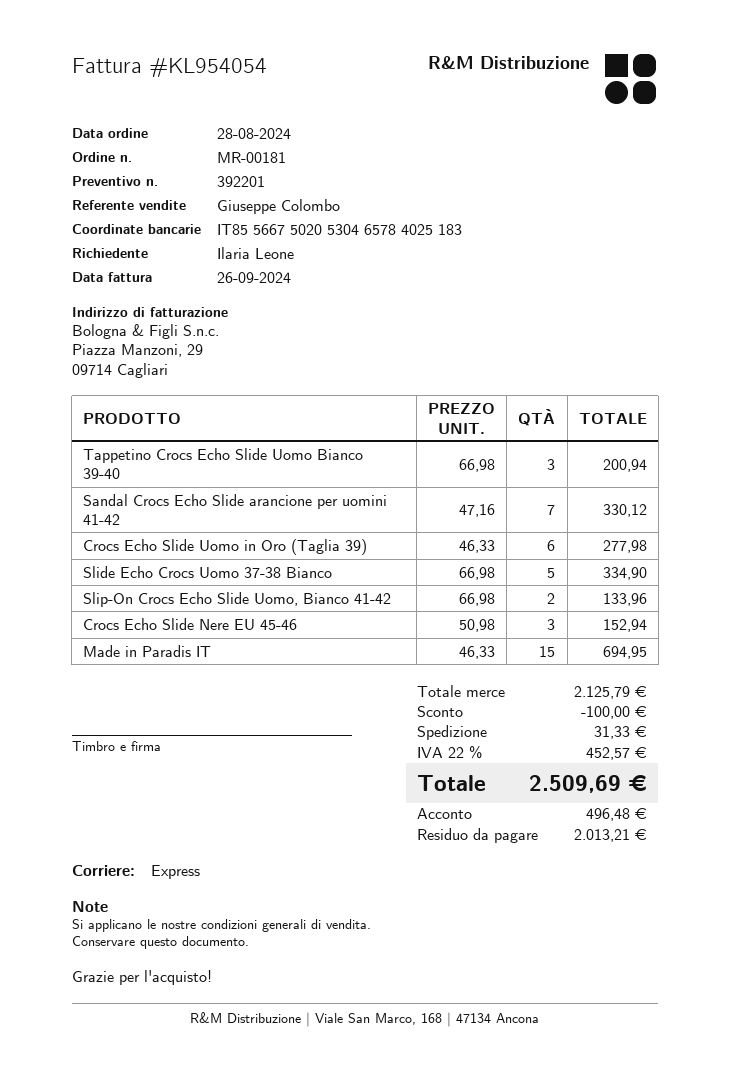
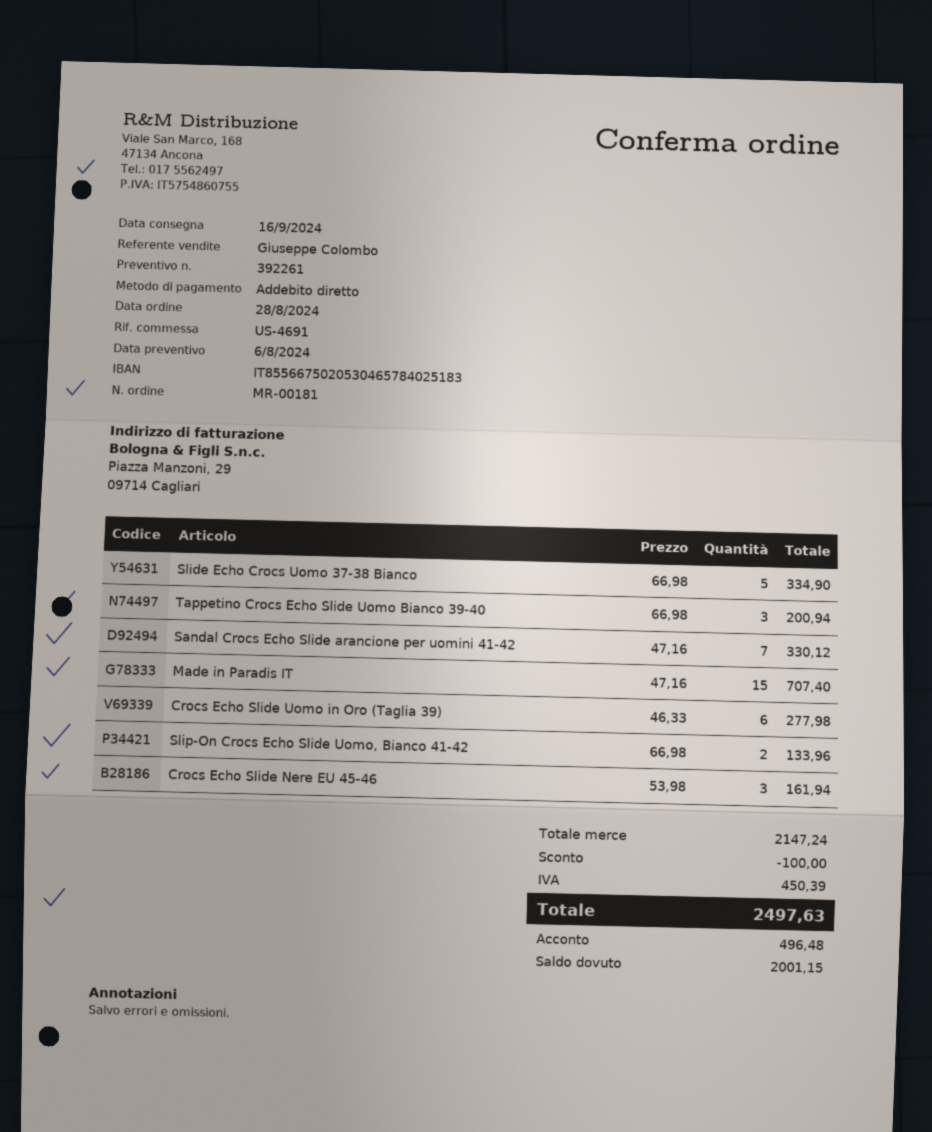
quote number: 392201 -> 392261
Crocs Echo Slide Nere EU 45-46: 3 x 50.98 = 152.94 -> 3 x 53.98 = 161.94
Made in Paradis IT: 15 x 46.33 = 694.95 -> 15 x 47.16 = 707.40
subtotal: 2125.79 -> 2147.24
shipping: 31.33 -> none
tax: 452.57 -> 450.39
total: 2509.69 -> 2497.63
balance: 2013.21 -> 2001.15

